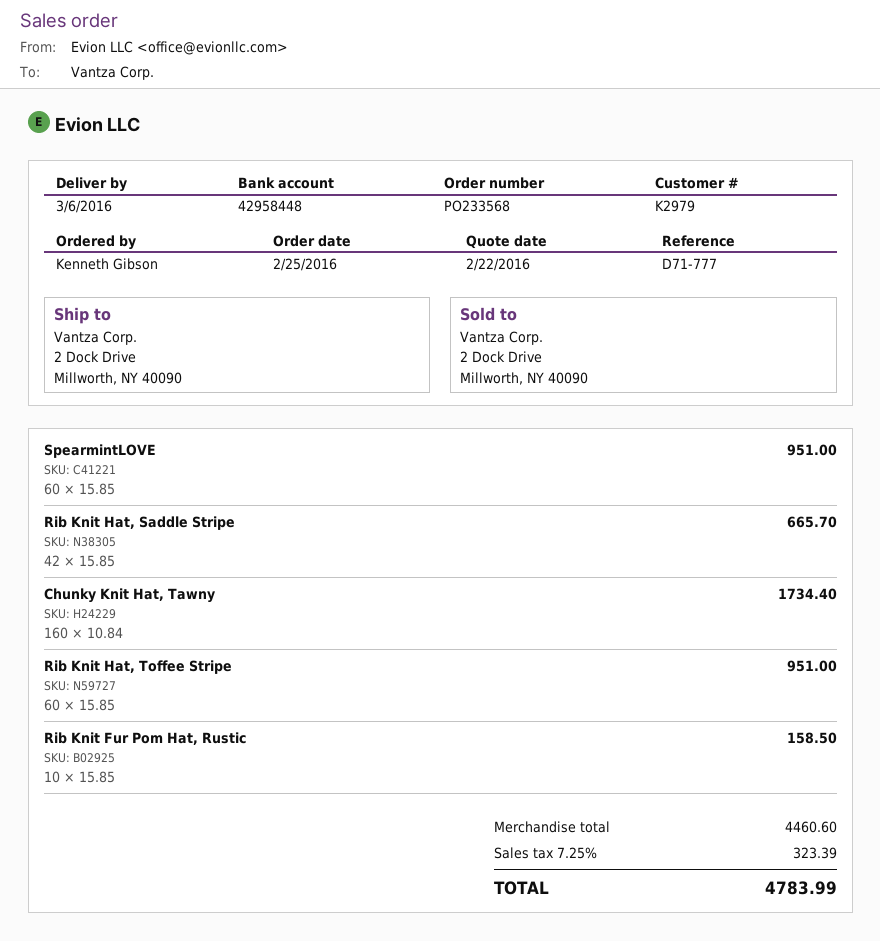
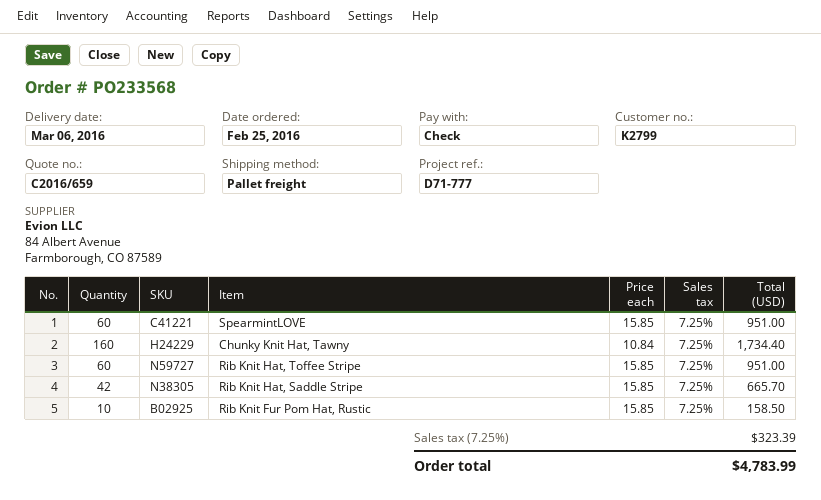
customer number: K2979 -> K2799

